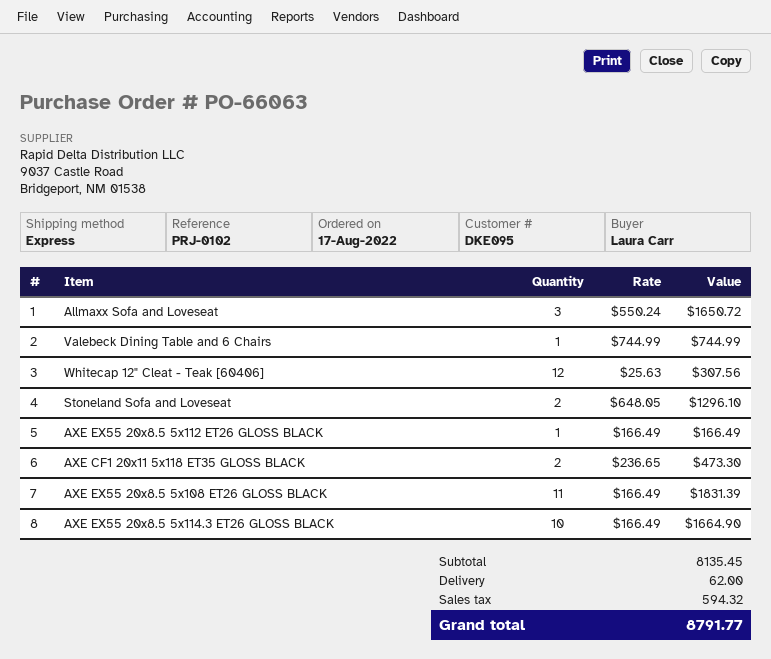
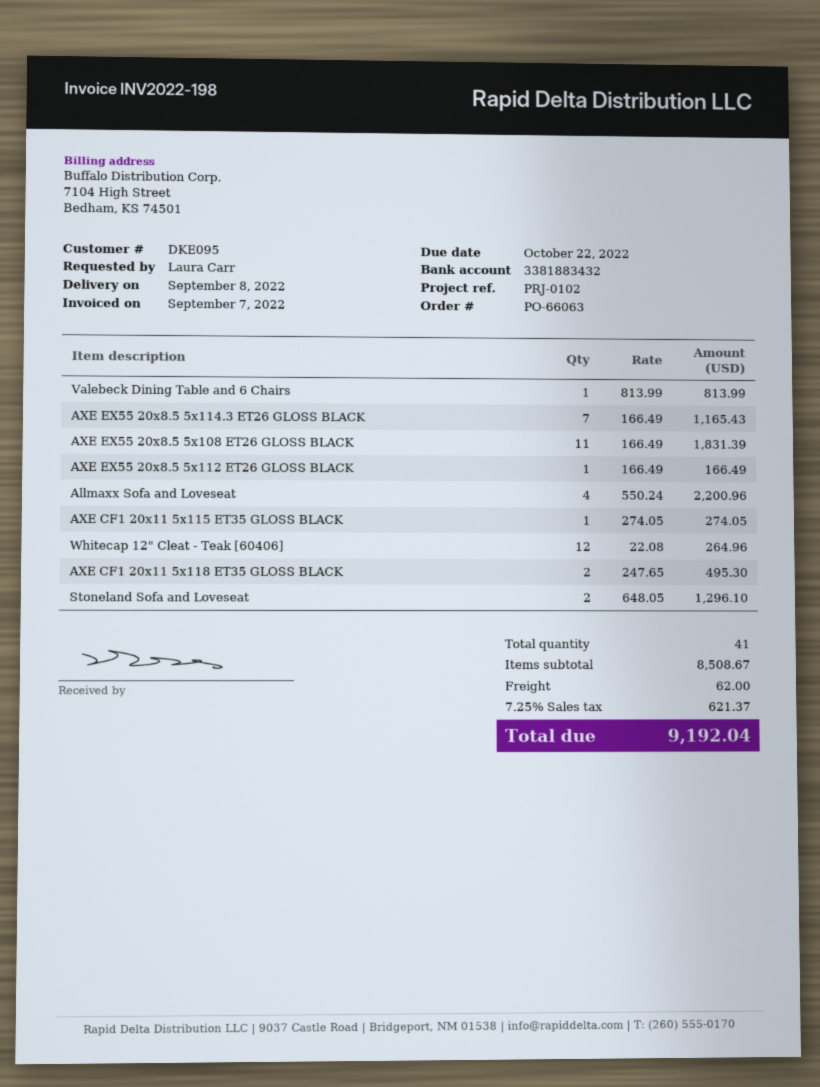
Allmaxx Sofa and Loveseat: 3 x 550.24 = 1650.72 -> 4 x 550.24 = 2200.96
Valebeck Dining Table and 6 Chairs: 1 x 744.99 = 744.99 -> 1 x 813.99 = 813.99
Whitecap 12" Cleat - Teak [60406]: 12 x 25.63 = 307.56 -> 12 x 22.08 = 264.96
AXE CF1 20x11 5x118 ET35 GLOSS BLACK: 2 x 236.65 = 473.30 -> 2 x 247.65 = 495.30
AXE EX55 20x8.5 5x114.3 ET26 GLOSS BLACK: 10 x 166.49 = 1664.90 -> 7 x 166.49 = 1165.43
AXE CF1 20x11 5x115 ET35 GLOSS BLACK: none -> 1 x 274.05 = 274.05
subtotal: 8135.45 -> 8508.67
tax: 594.32 -> 621.37
total: 8791.77 -> 9192.04

